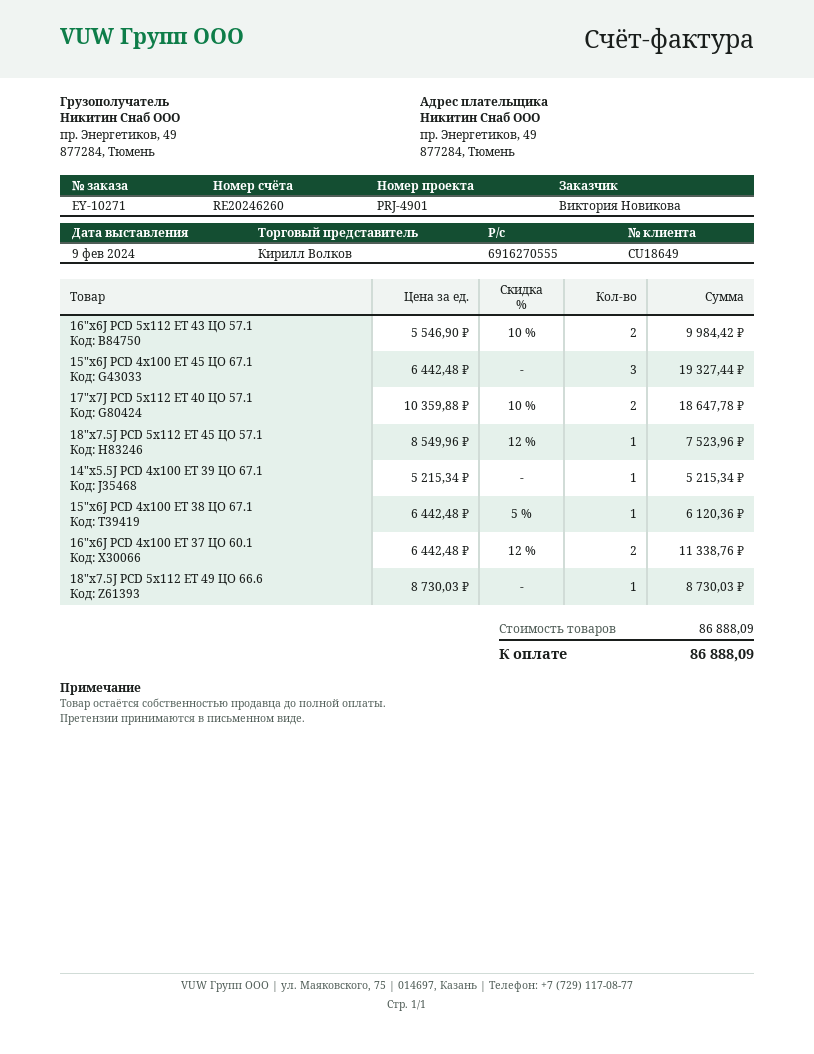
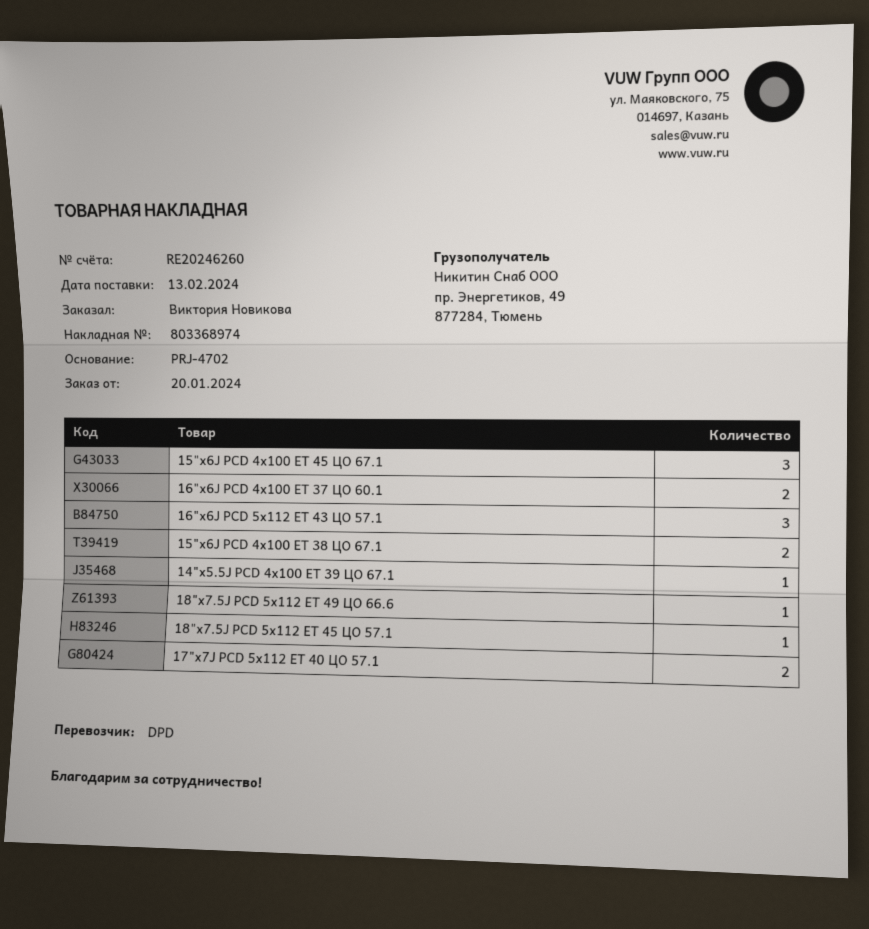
reference: PRJ-4901 -> PRJ-4702
16"x6J PCD 5x112 ЕТ 43 ЦО 57.1: 2 -> 3
15"x6J PCD 4x100 ЕТ 38 ЦО 67.1: 1 -> 2

